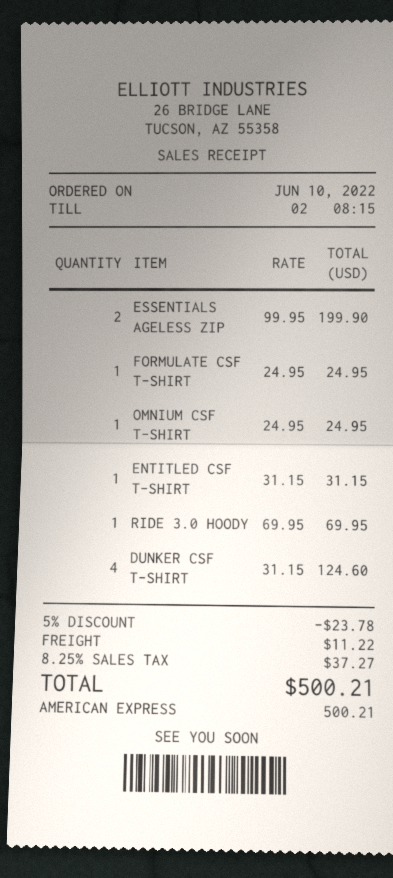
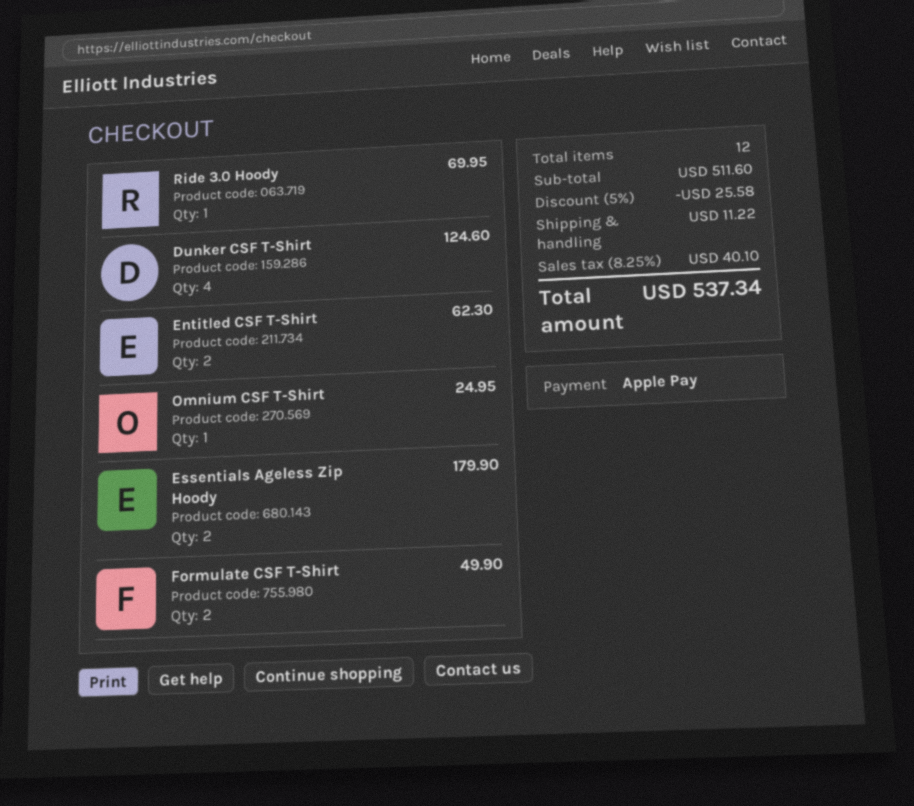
payment method: American Express -> Apple Pay
ESSENTIALS AGELESS ZIP: 2 for 199.90 -> 2 for 179.90
FORMULATE CSF T-SHIRT: 1 for 24.95 -> 2 for 49.90
ENTITLED CSF T-SHIRT: 1 for 31.15 -> 2 for 62.30
discount: 5% = 23.78 -> 5% = 25.58
tax: 8.25% = 37.27 -> 8.25% = 40.10
total: 500.21 -> 537.34

